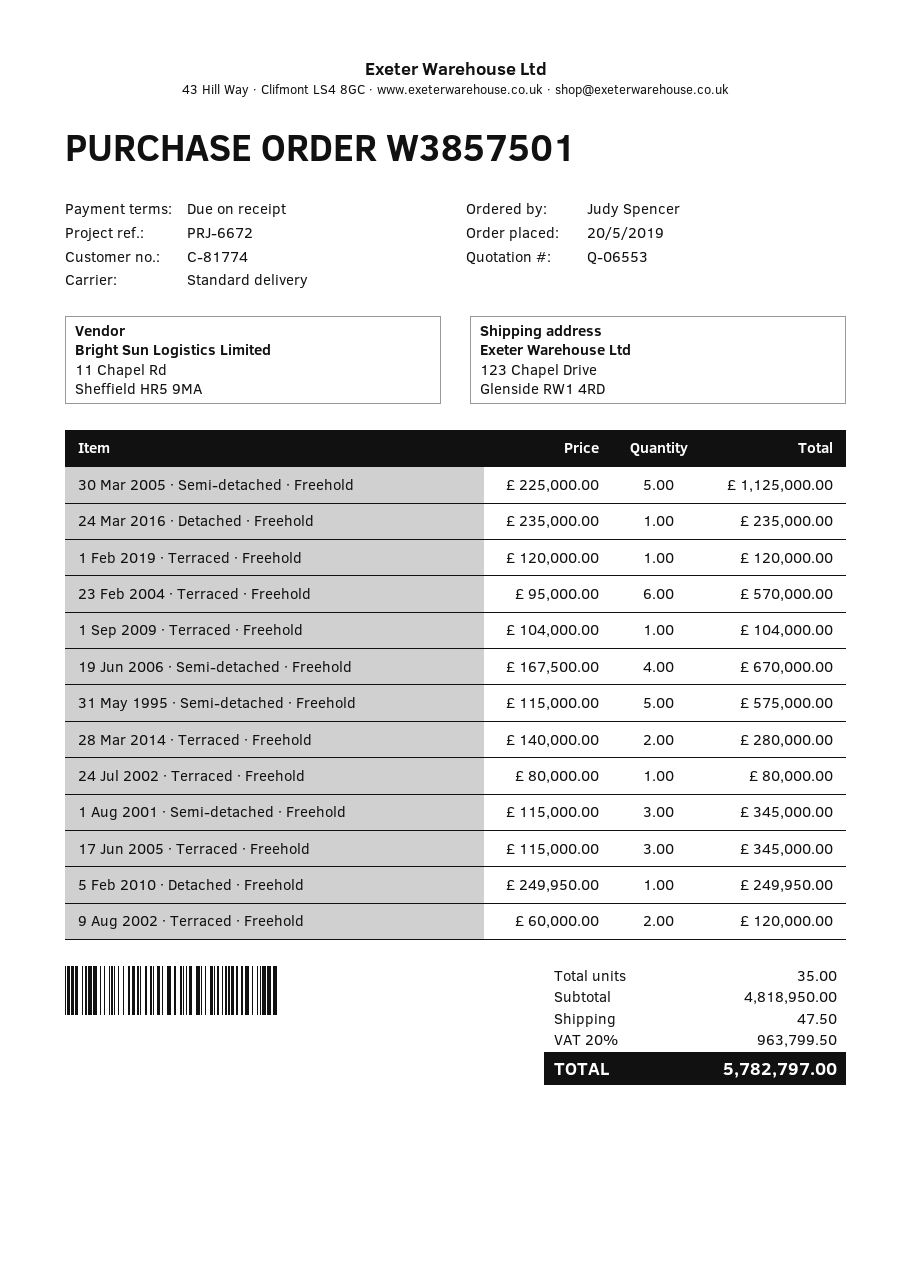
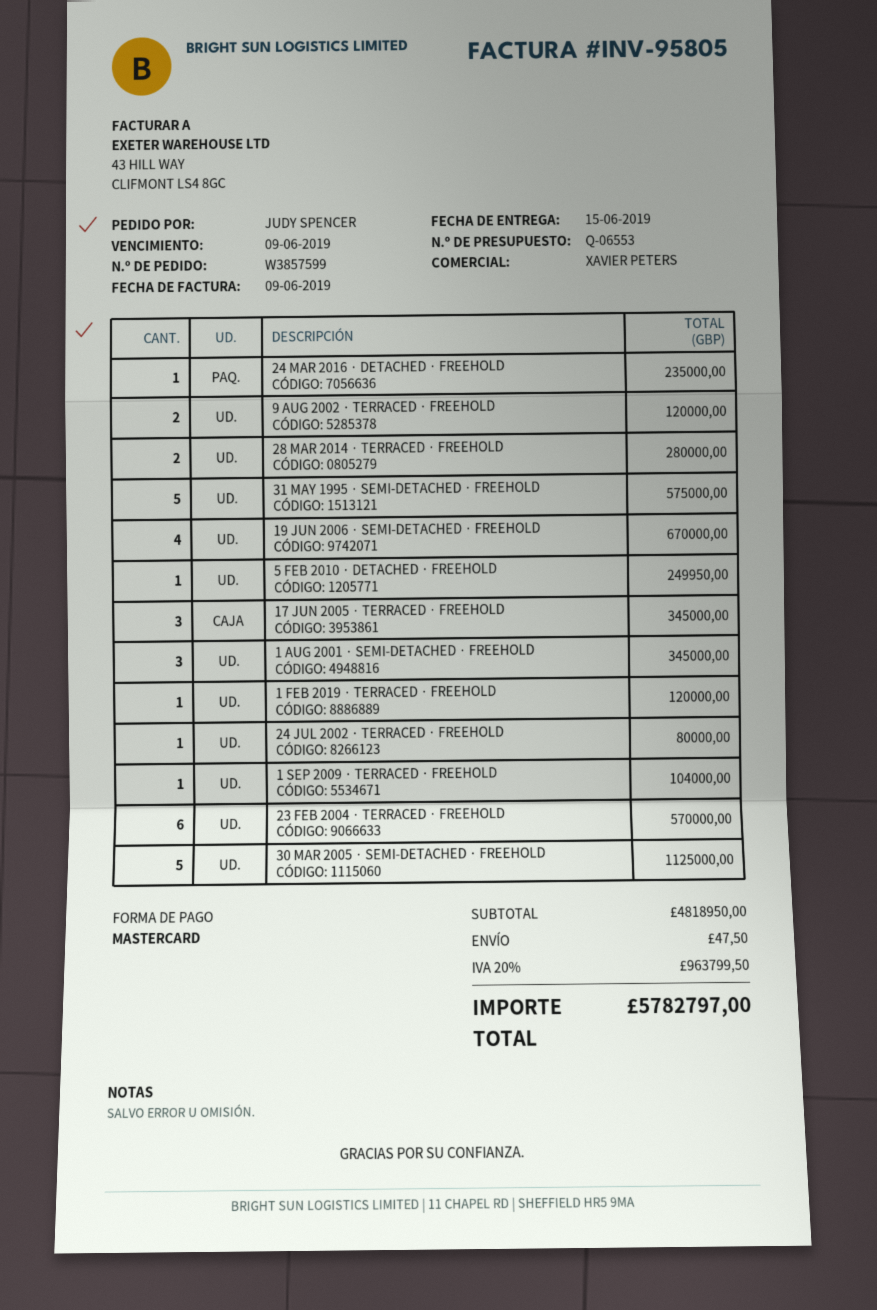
order number: W3857501 -> W3857599

